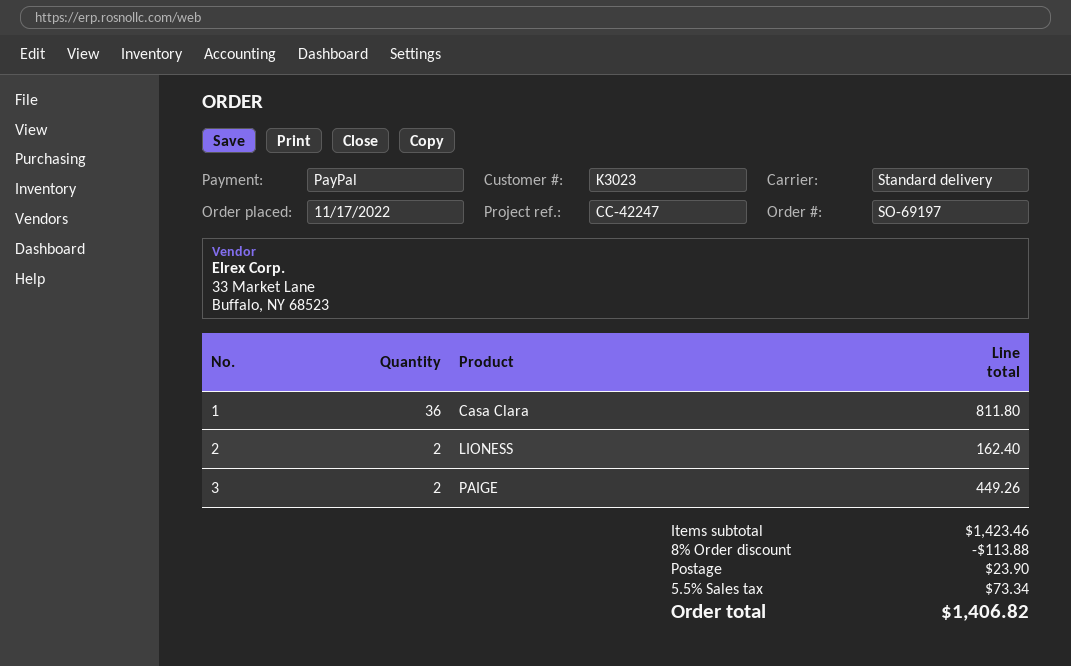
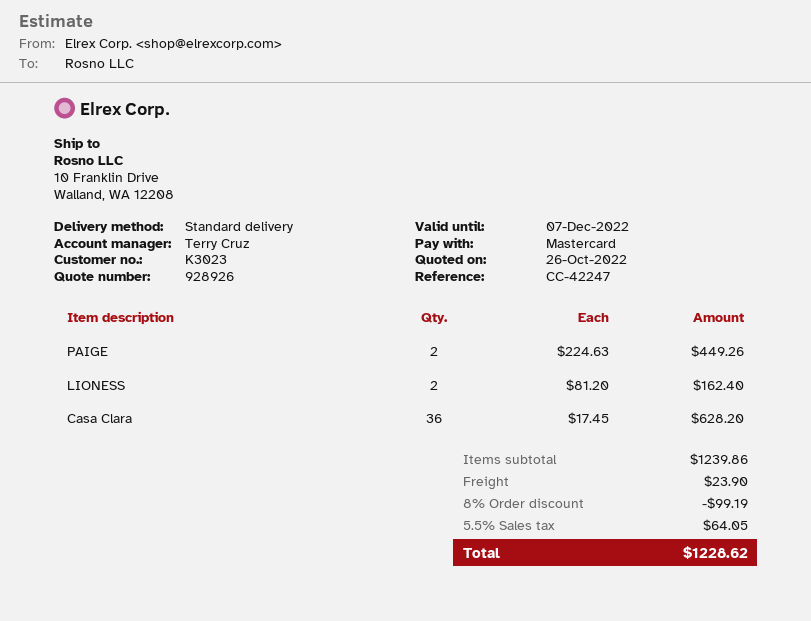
payment method: PayPal -> Mastercard
Casa Clara: 36 for 811.80 -> 36 for 628.20
subtotal: 1423.46 -> 1239.86
discount: 8% = 113.88 -> 8% = 99.19
tax: 5.5% = 73.34 -> 5.5% = 64.05
total: 1406.82 -> 1228.62

